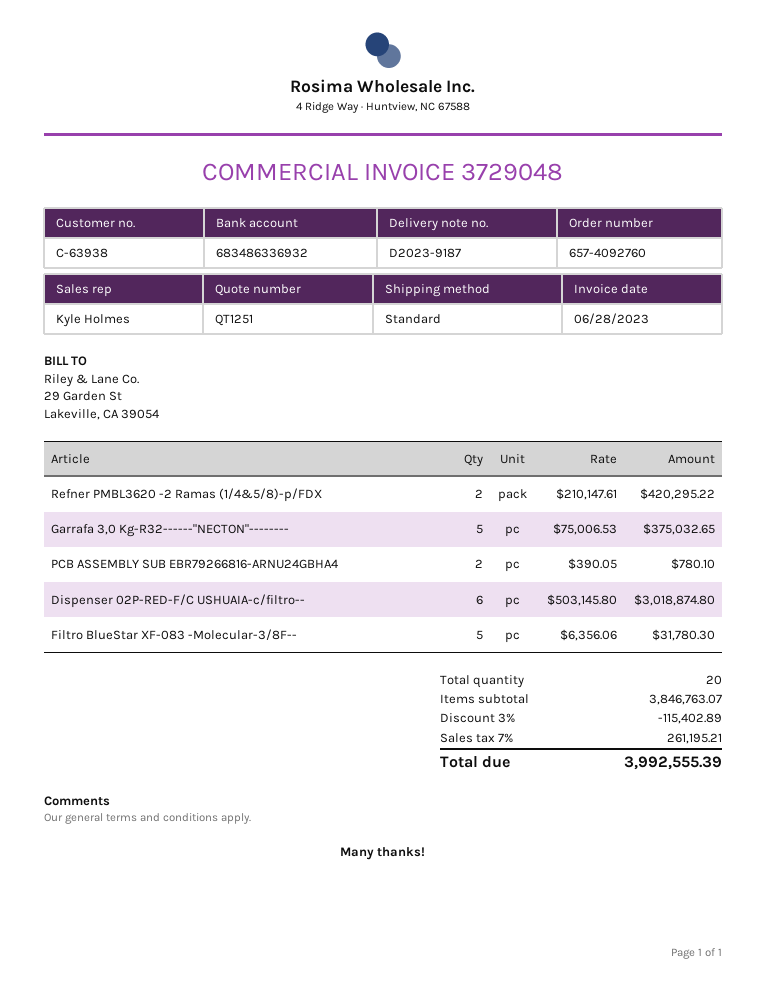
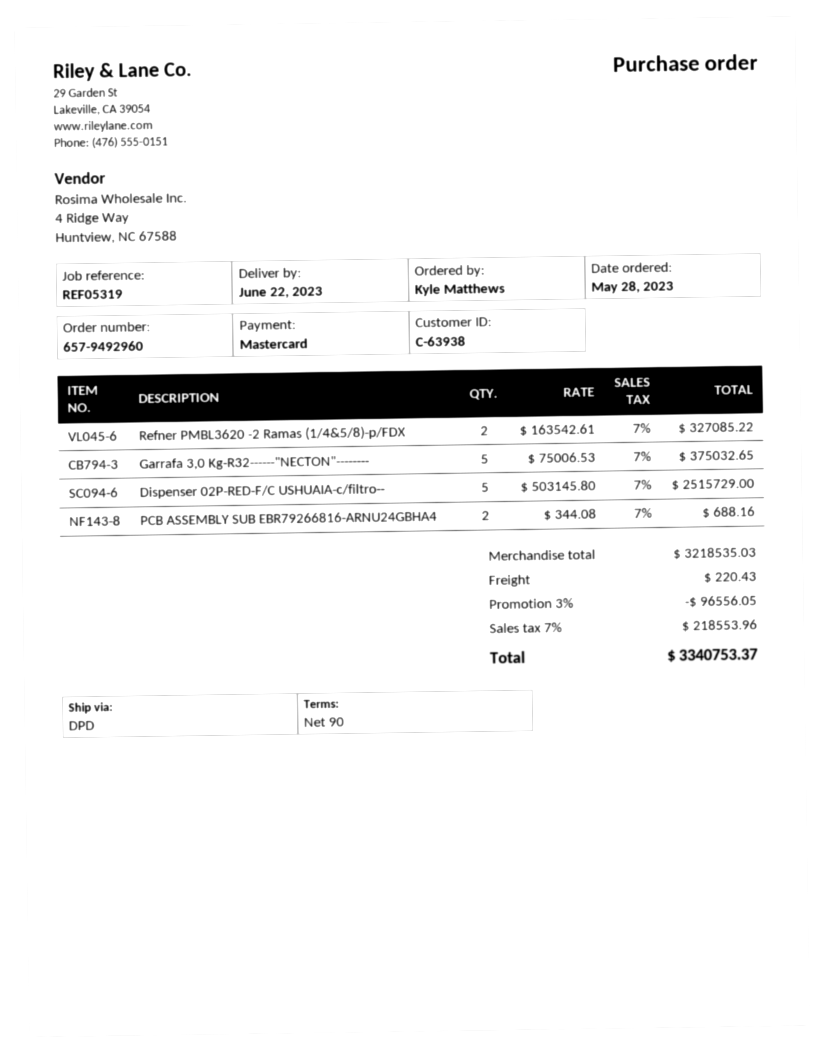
order number: 657-4092760 -> 657-9492960
shipping method: standard -> DPD
Refner PMBL3620 -2 Ramas (1/4&5/8)-p/FDX: 2 x 210147.61 = 420295.22 -> 2 x 163542.61 = 327085.22
PCB ASSEMBLY SUB EBR79266816-ARNU24GBHA4: 2 x 390.05 = 780.10 -> 2 x 344.08 = 688.16
Dispenser 02P-RED-F/C USHUAIA-c/filtro--: 6 x 503145.80 = 3018874.80 -> 5 x 503145.80 = 2515729.00
Filtro BlueStar XF-083 -Molecular-3/8F--: 5 x 6356.06 = 31780.30 -> none
subtotal: 3846763.07 -> 3218535.03
discount: 3% = 115402.89 -> 3% = 96556.05
shipping: none -> 220.43
tax: 7% = 261195.21 -> 7% = 218553.96
total: 3992555.39 -> 3340753.37

